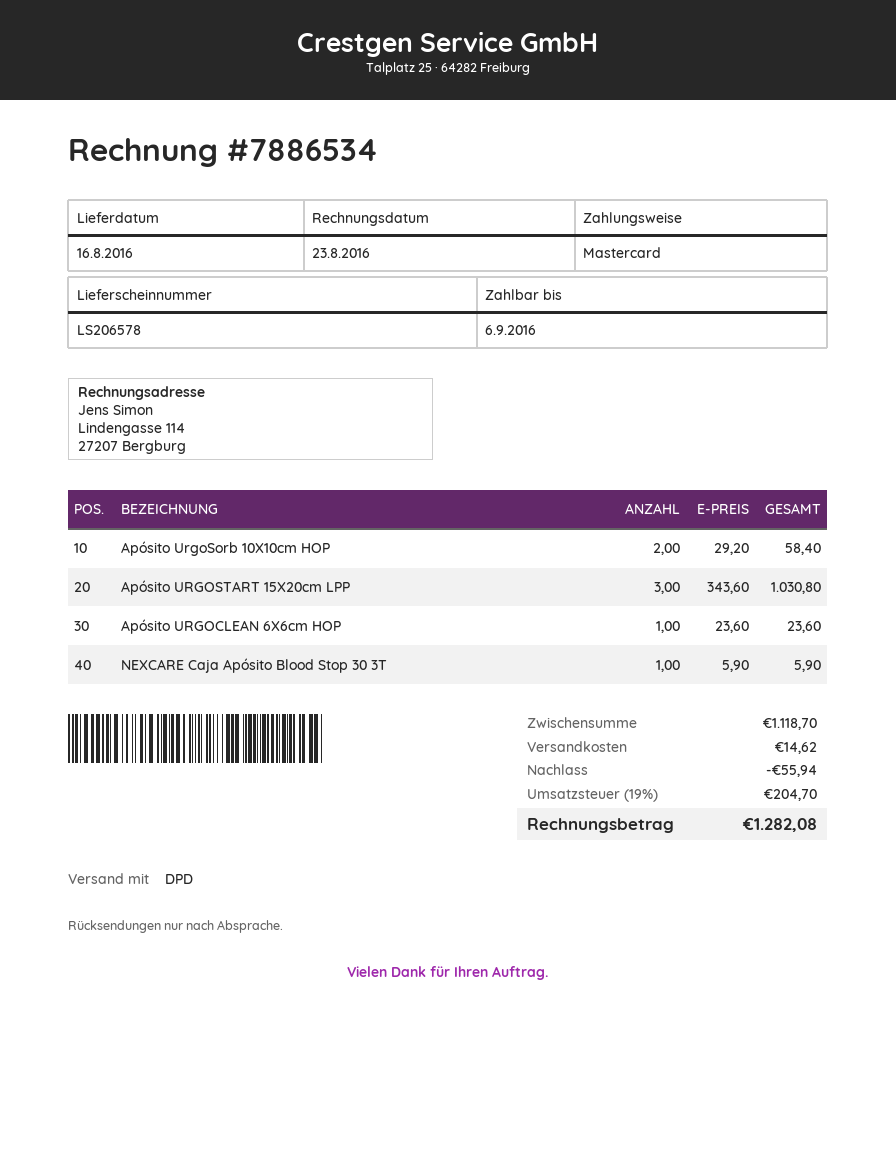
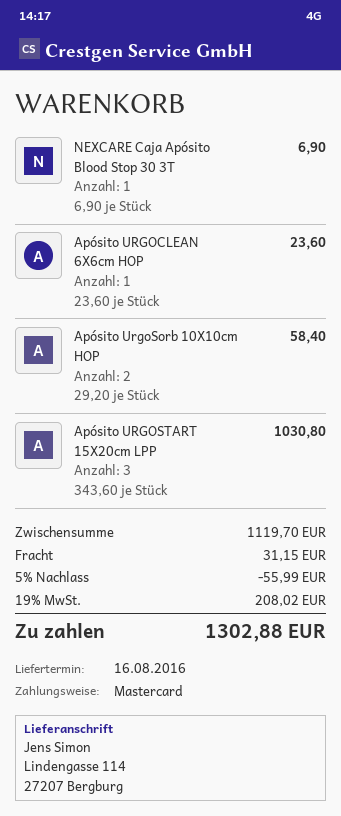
NEXCARE Caja Apósito Blood Stop 30 3T: 1 x 5.90 = 5.90 -> 1 x 6.90 = 6.90
subtotal: 1118.70 -> 1119.70
discount: 55.94 -> 55.99
shipping: 14.62 -> 31.15
tax: 19% = 204.70 -> 19% = 208.02
total: 1282.08 -> 1302.88

